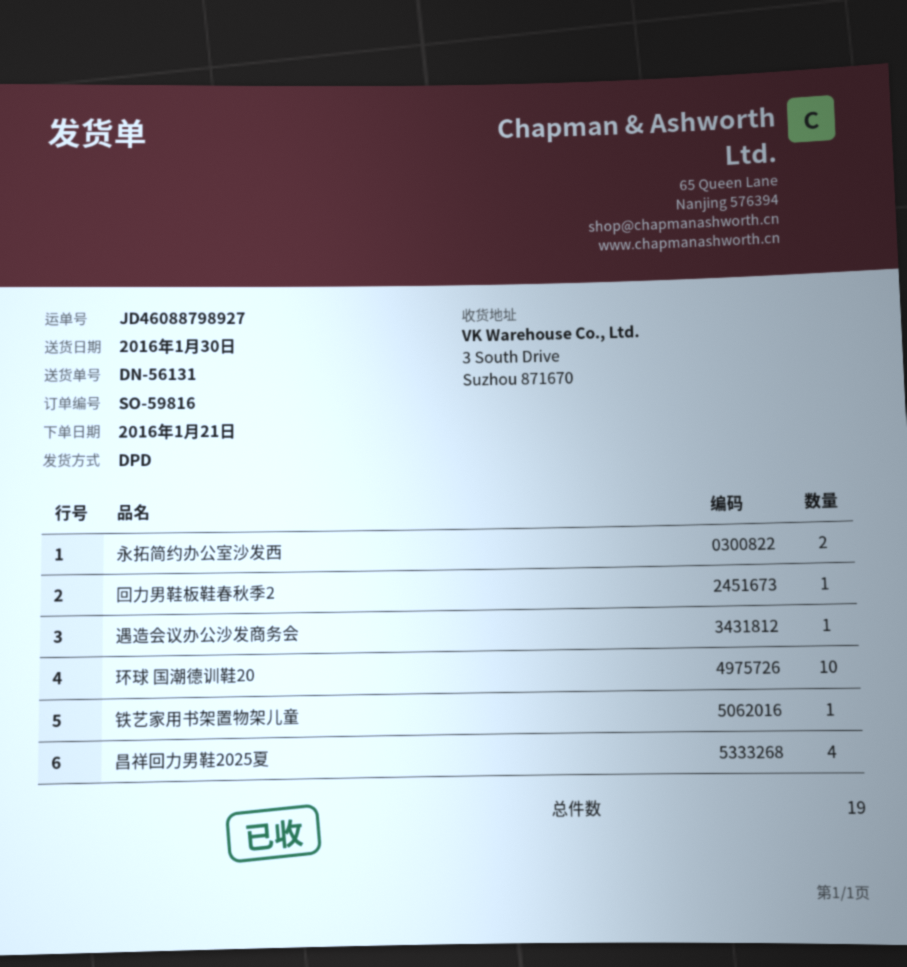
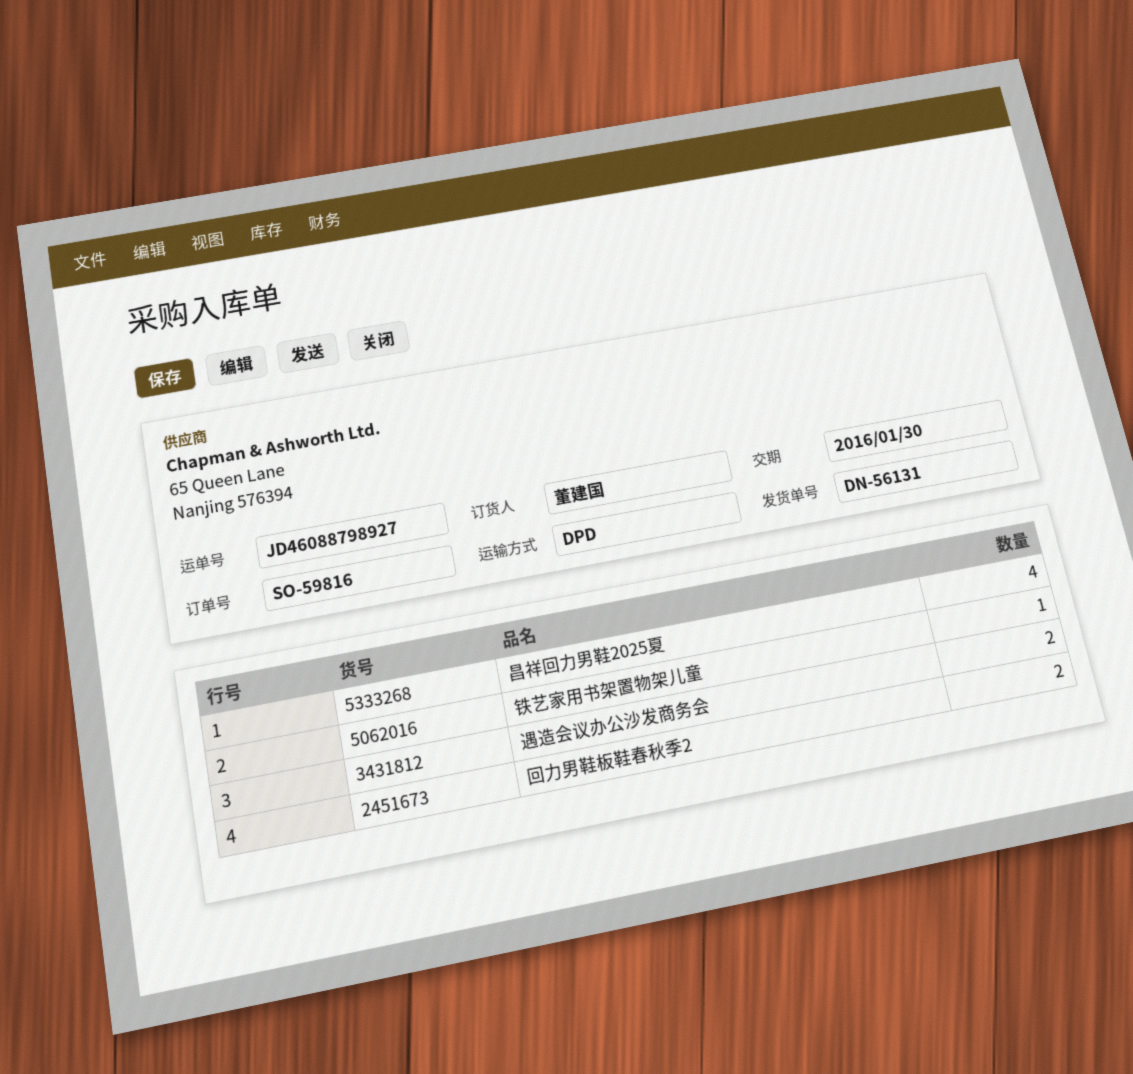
永拓简约办公室沙发西: 2 -> none
回力男鞋板鞋春秋季2: 1 -> 2
遇造会议办公沙发商务会: 1 -> 2
环球 国潮德训鞋20: 10 -> none

